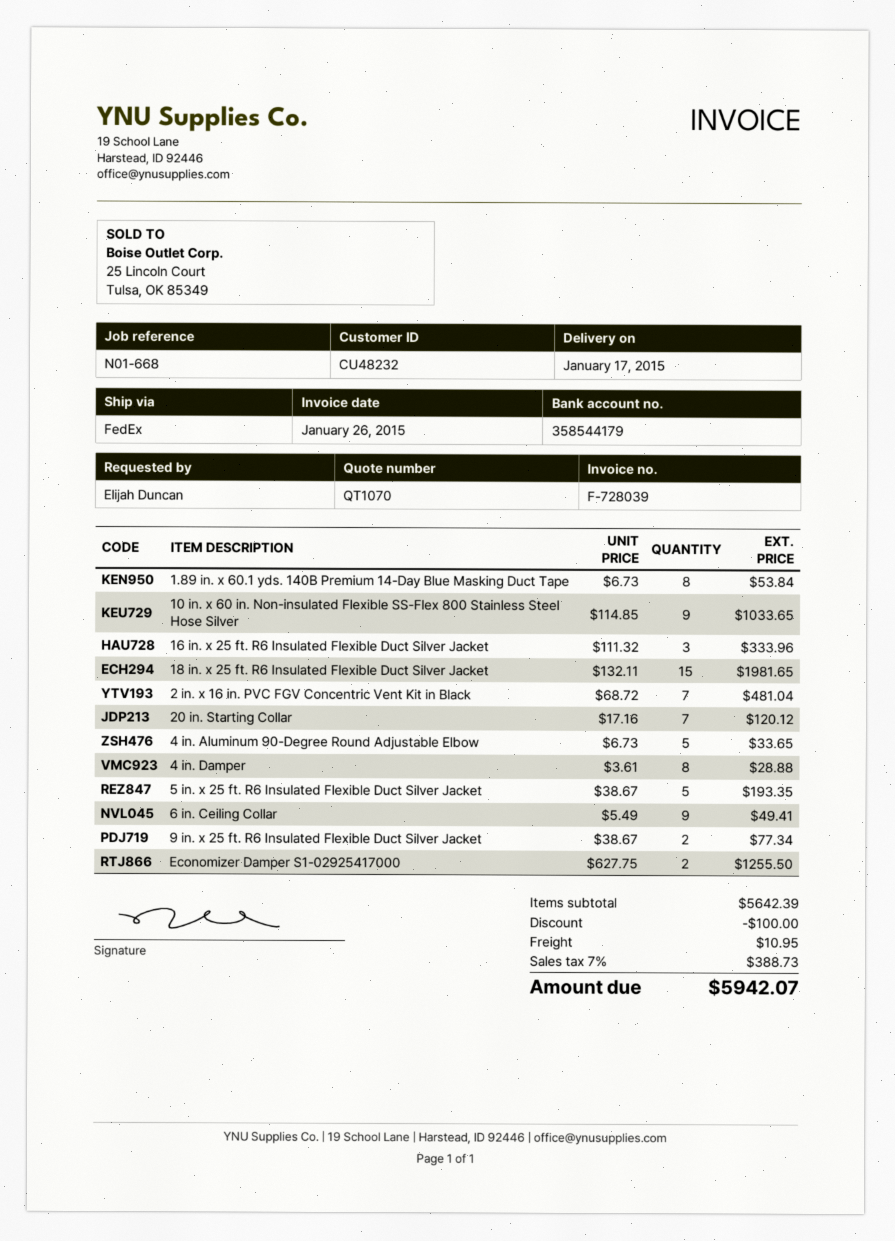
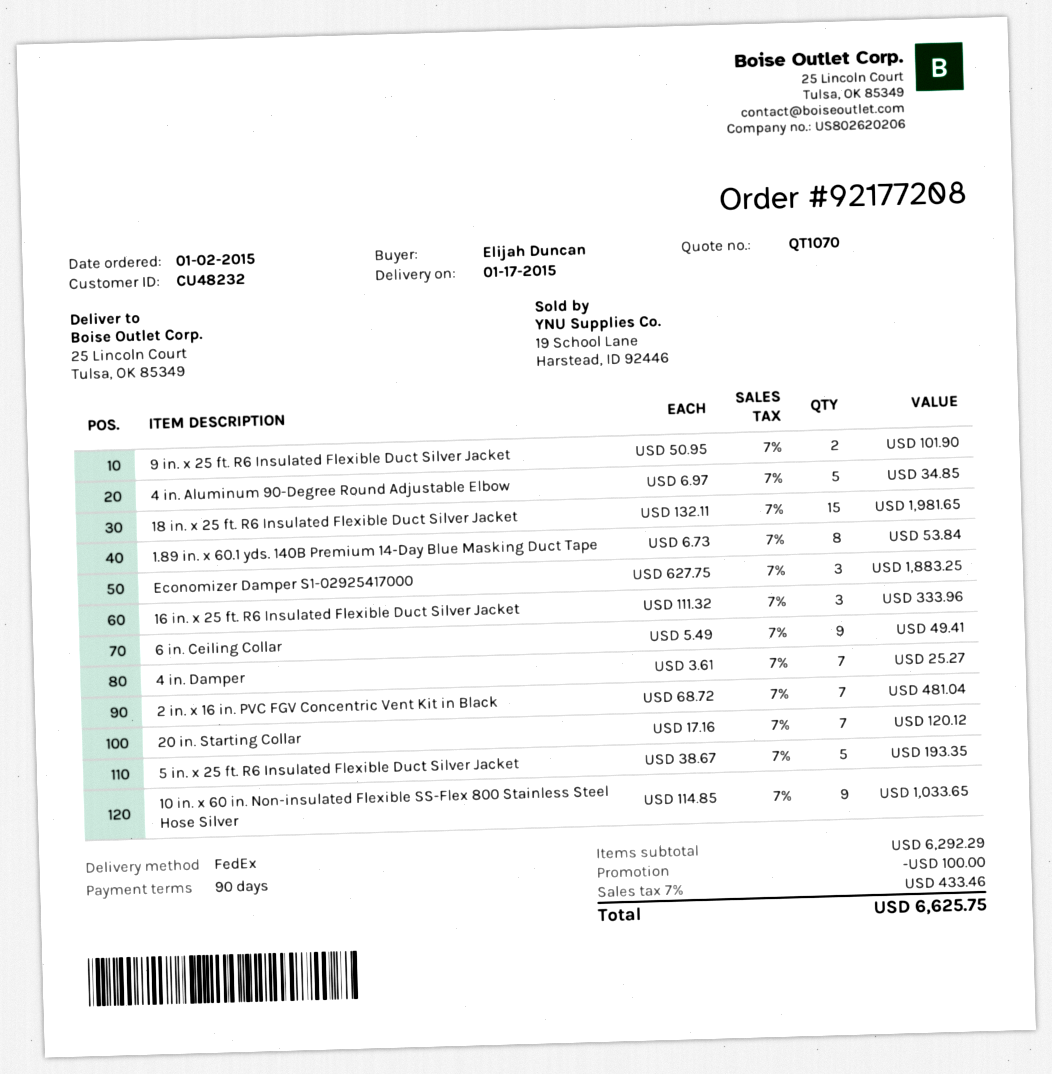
4 in. Aluminum 90-Degree Round Adjustable Elbow: 5 x 6.73 = 33.65 -> 5 x 6.97 = 34.85
4 in. Damper: 8 x 3.61 = 28.88 -> 7 x 3.61 = 25.27
9 in. x 25 ft. R6 Insulated Flexible Duct Silver Jacket: 2 x 38.67 = 77.34 -> 2 x 50.95 = 101.90
Economizer Damper S1-02925417000: 2 x 627.75 = 1255.50 -> 3 x 627.75 = 1883.25
subtotal: 5642.39 -> 6292.29
shipping: 10.95 -> none
tax: 7% = 388.73 -> 7% = 433.46
total: 5942.07 -> 6625.75

